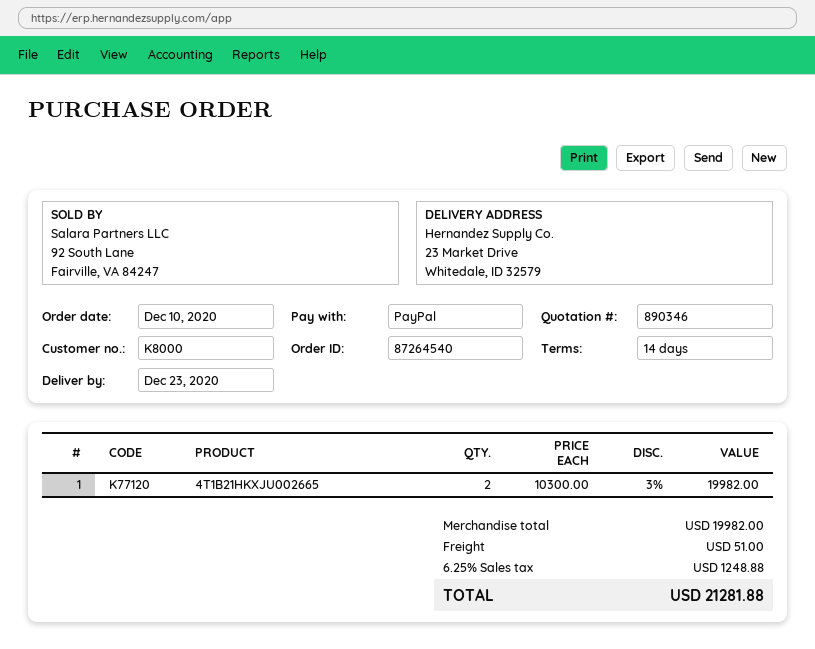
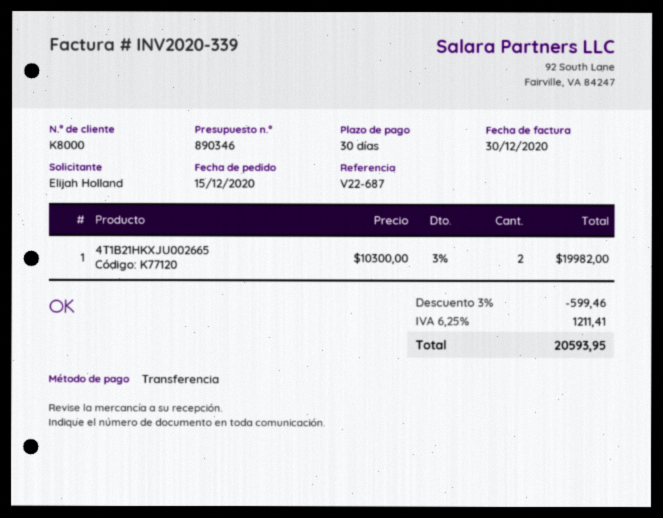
order date: 2020-12-10 -> 2020-12-15
payment terms: 14 days -> 30 days
payment method: PayPal -> bank transfer
discount: none -> 3% = 599.46
shipping: 51.00 -> none
tax: 6.25% = 1248.88 -> 6.25% = 1211.41
total: 21281.88 -> 20593.95

